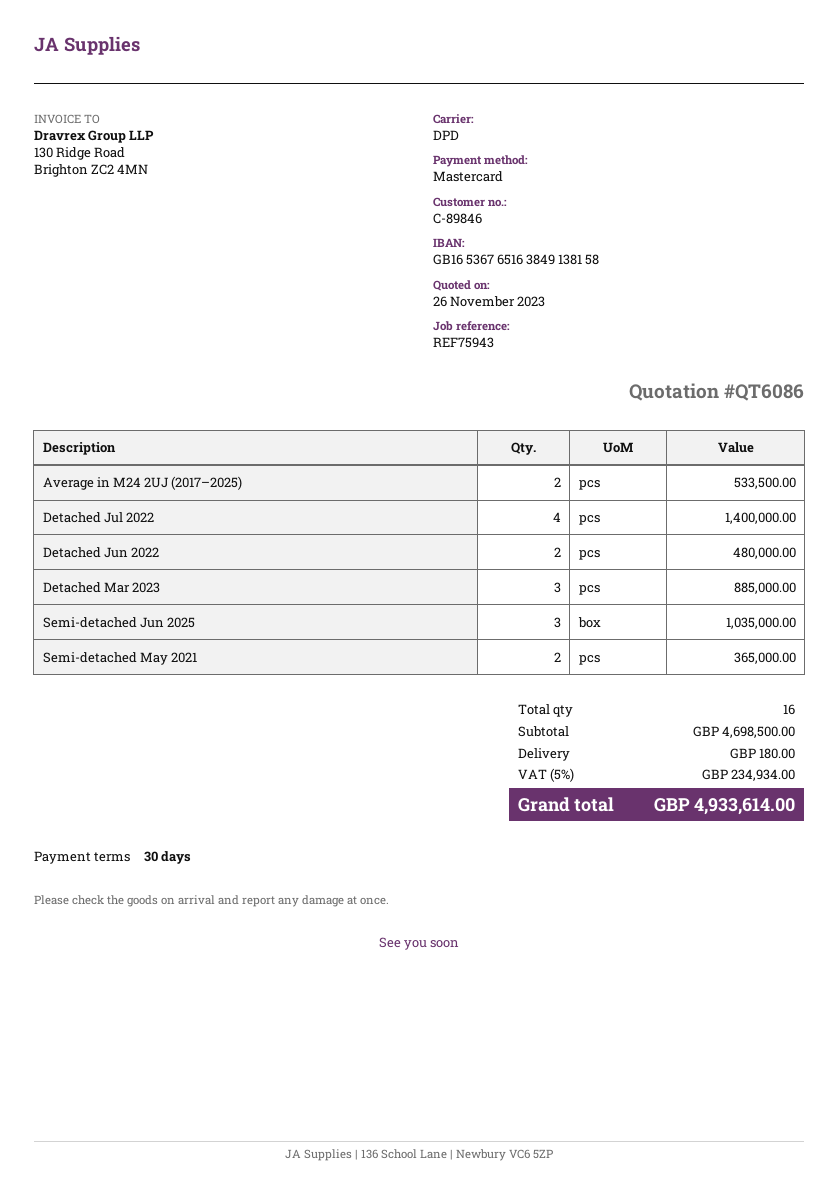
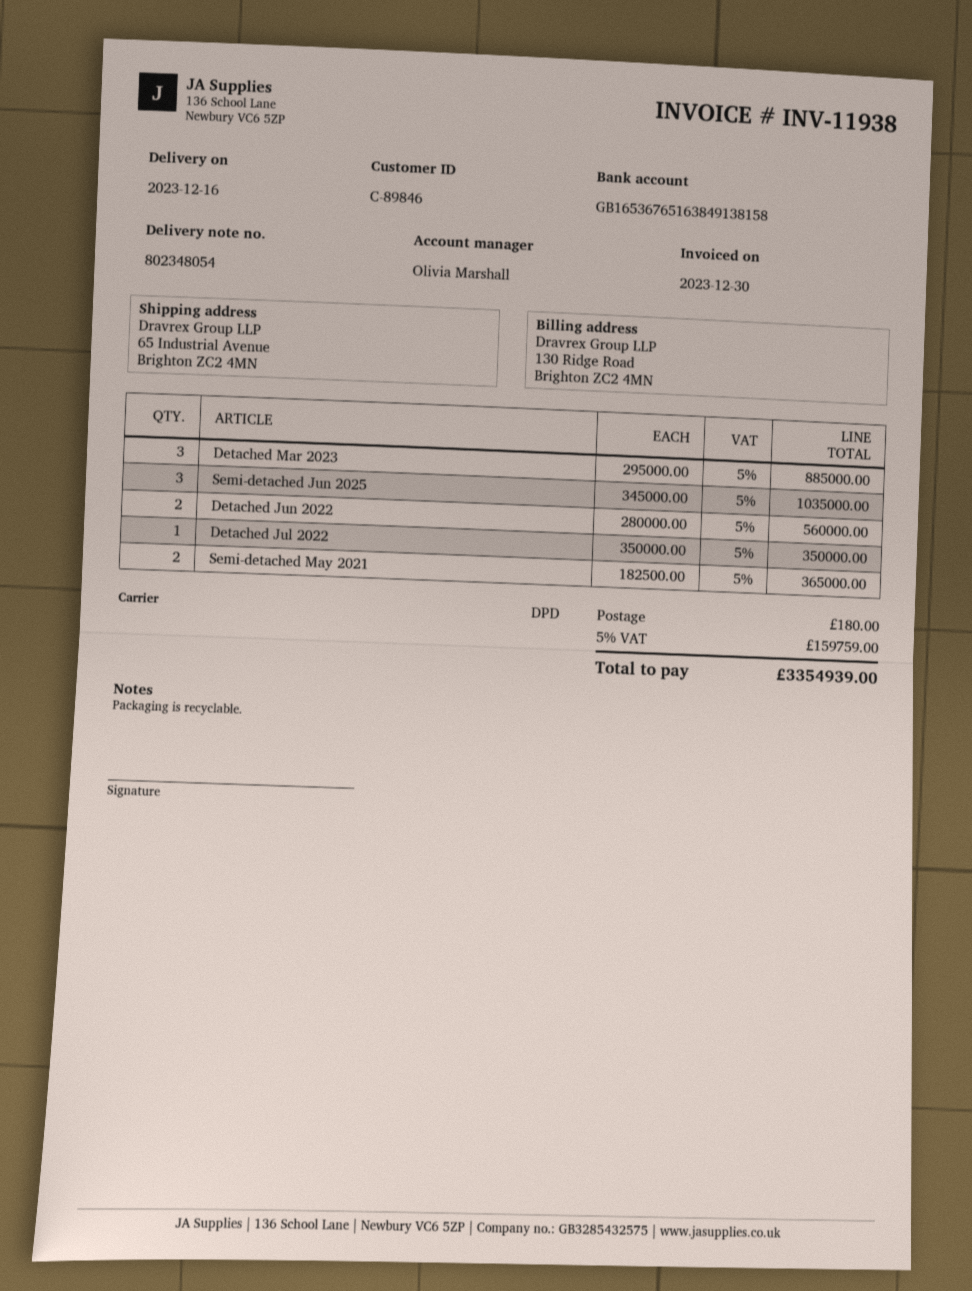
Average in M24 2UJ (2017–2025): 2 for 533500.00 -> none
Detached Jul 2022: 4 for 1400000.00 -> 1 for 350000.00
Detached Jun 2022: 2 for 480000.00 -> 2 for 560000.00
tax: 5% = 234934.00 -> 5% = 159759.00
total: 4933614.00 -> 3354939.00

